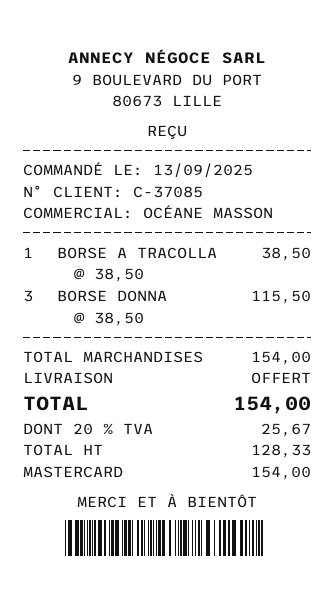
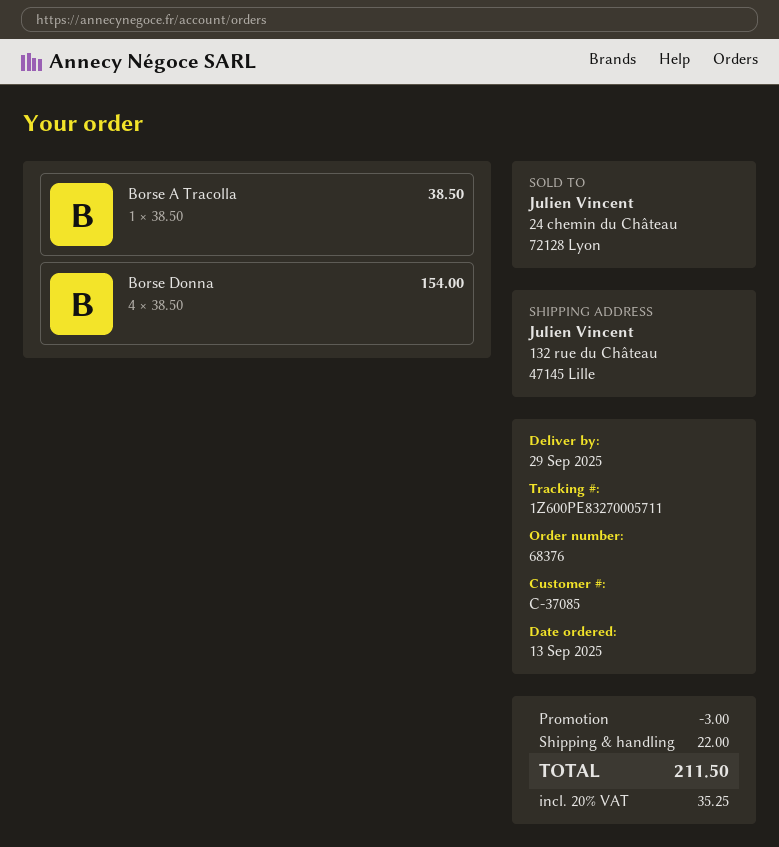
BORSE DONNA: 3 x 38.50 = 115.50 -> 4 x 38.50 = 154.00
discount: none -> 3.00
shipping: 0.00 -> 22.00
tax: 20% = 25.67 -> 20% = 35.25
total: 154.00 -> 211.50

